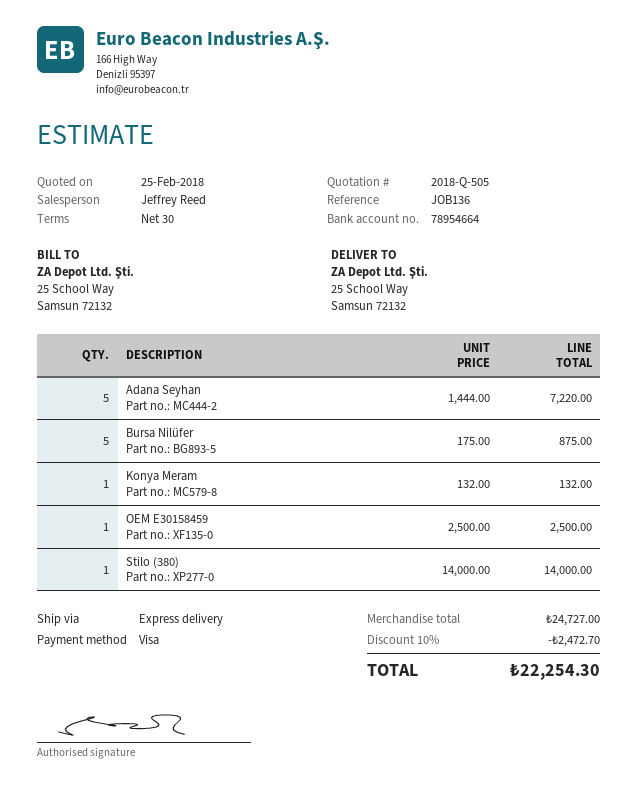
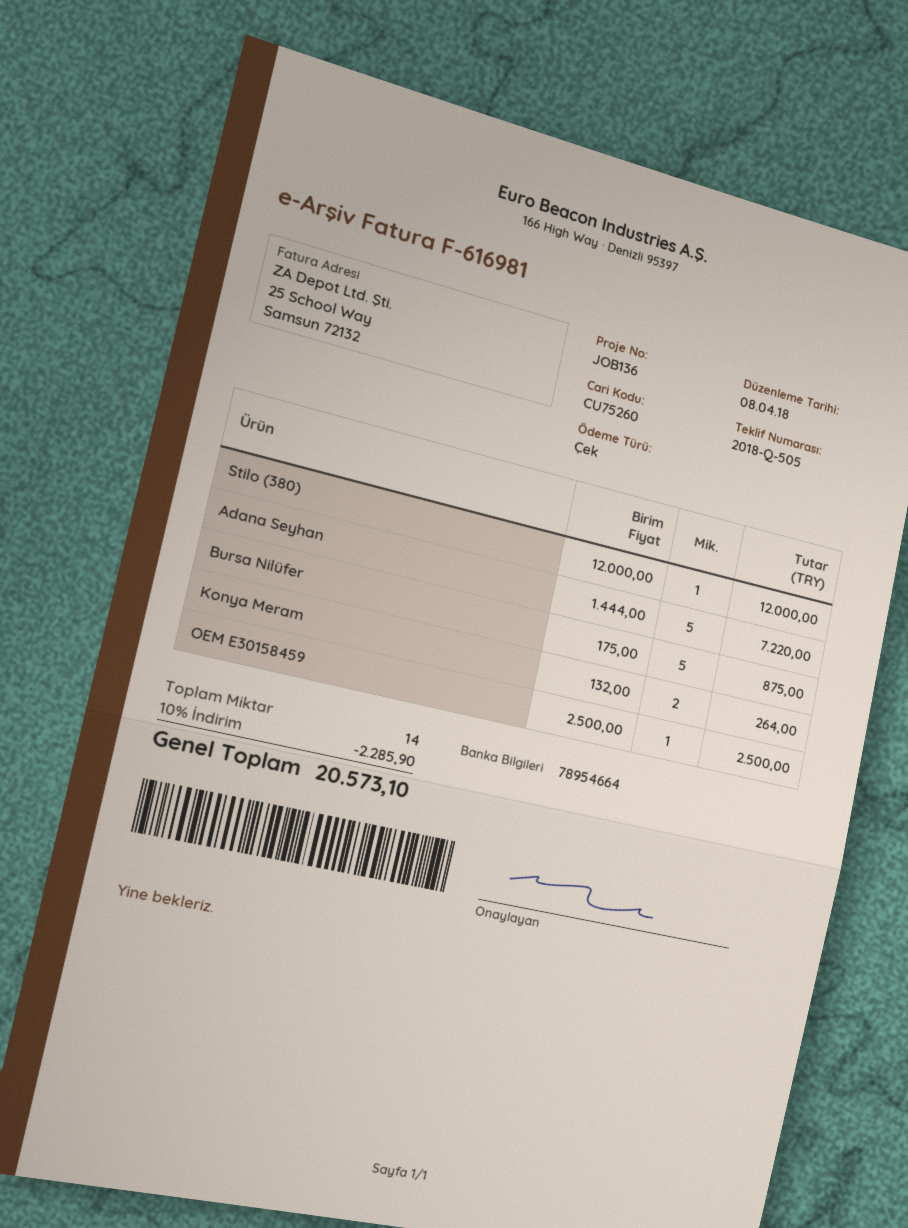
payment method: Visa -> cheque
Konya Meram: 1 x 132.00 = 132.00 -> 2 x 132.00 = 264.00
Stilo (380): 1 x 14000.00 = 14000.00 -> 1 x 12000.00 = 12000.00
discount: 10% = 2472.70 -> 10% = 2285.90
total: 22254.30 -> 20573.10

